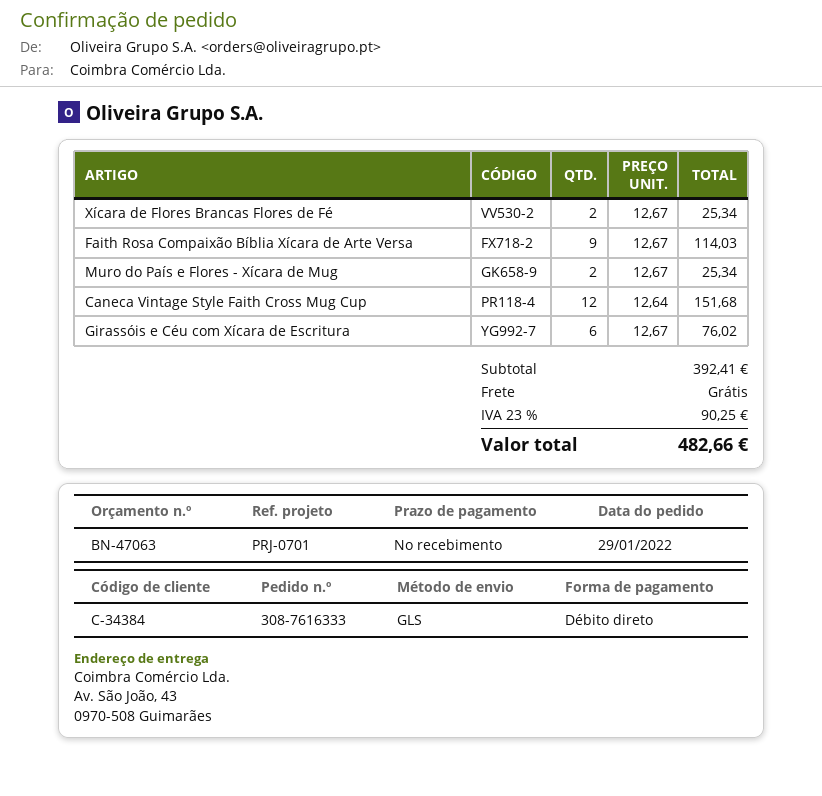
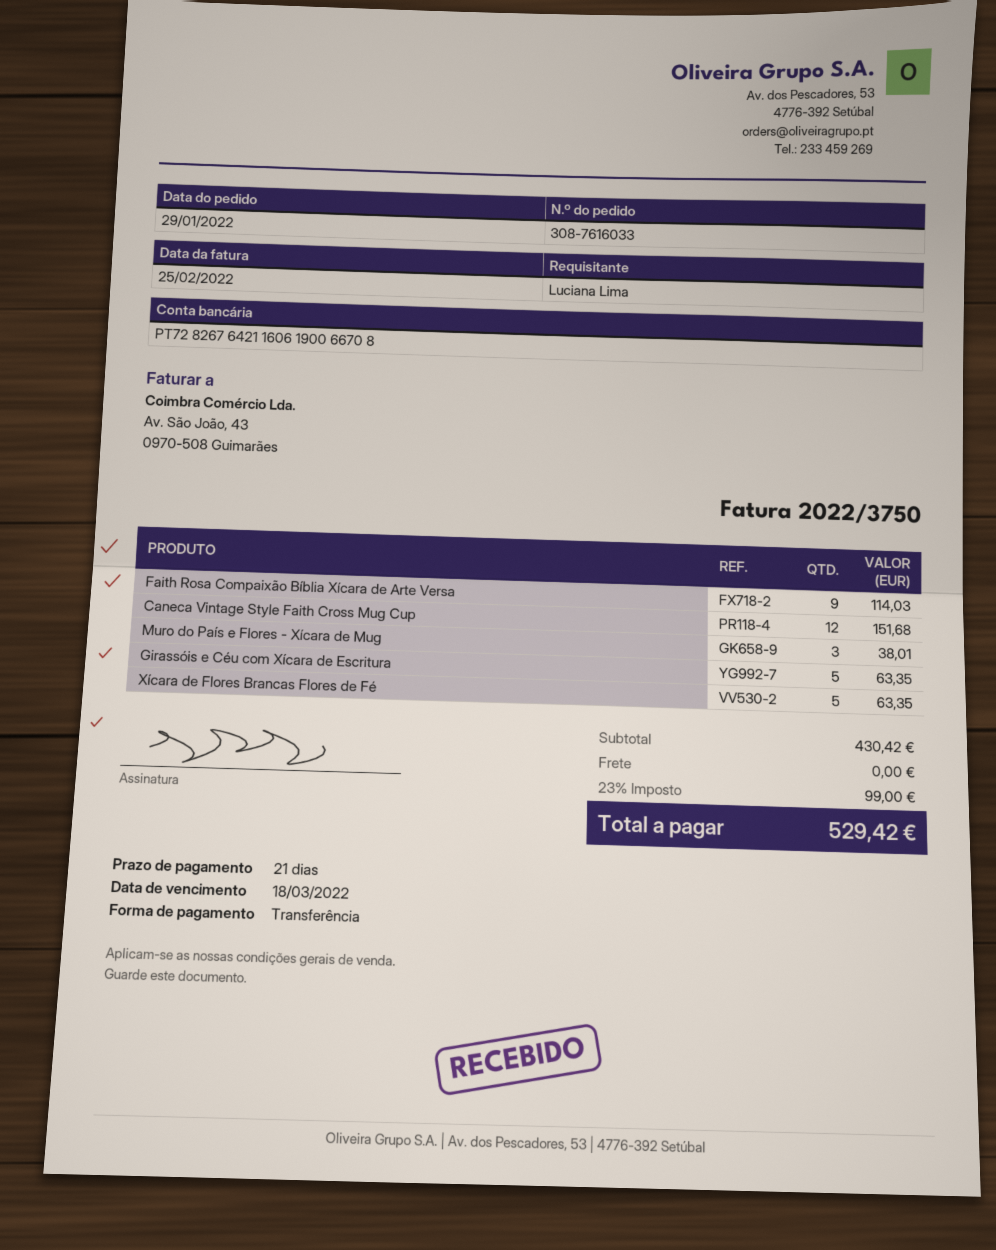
order number: 308-7616333 -> 308-7616033
payment terms: on receipt -> 21 days
payment method: direct debit -> bank transfer
Xícara de Flores Brancas Flores de Fé: 2 for 25.34 -> 5 for 63.35
Muro do País e Flores - Xícara de Mug: 2 for 25.34 -> 3 for 38.01
Girassóis e Céu com Xícara de Escritura: 6 for 76.02 -> 5 for 63.35
subtotal: 392.41 -> 430.42
tax: 23% = 90.25 -> 23% = 99.00
total: 482.66 -> 529.42

